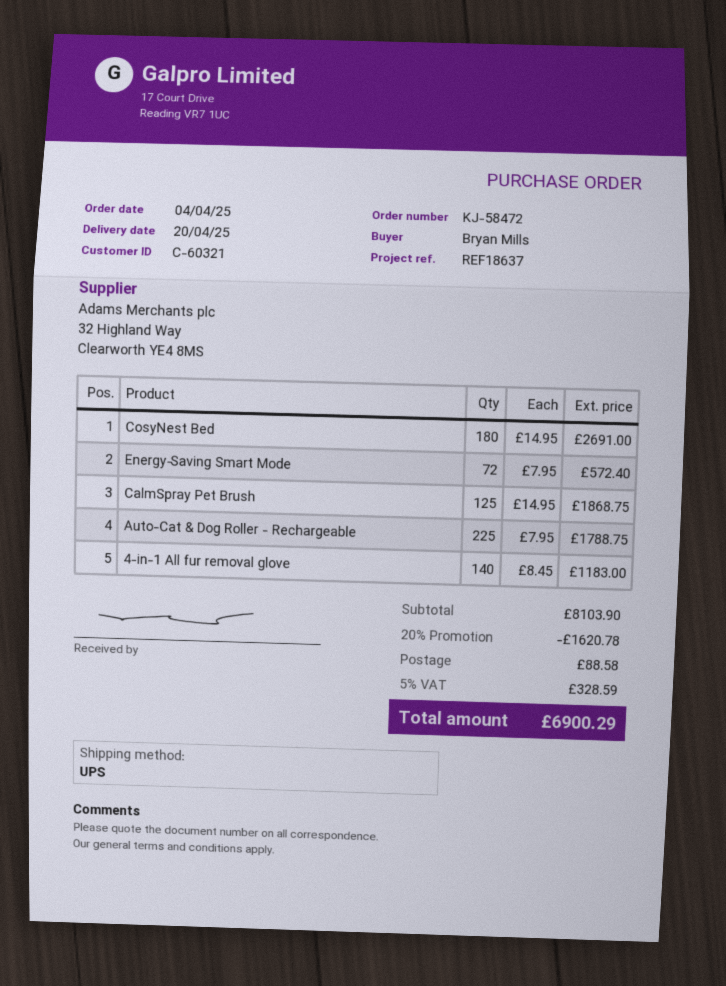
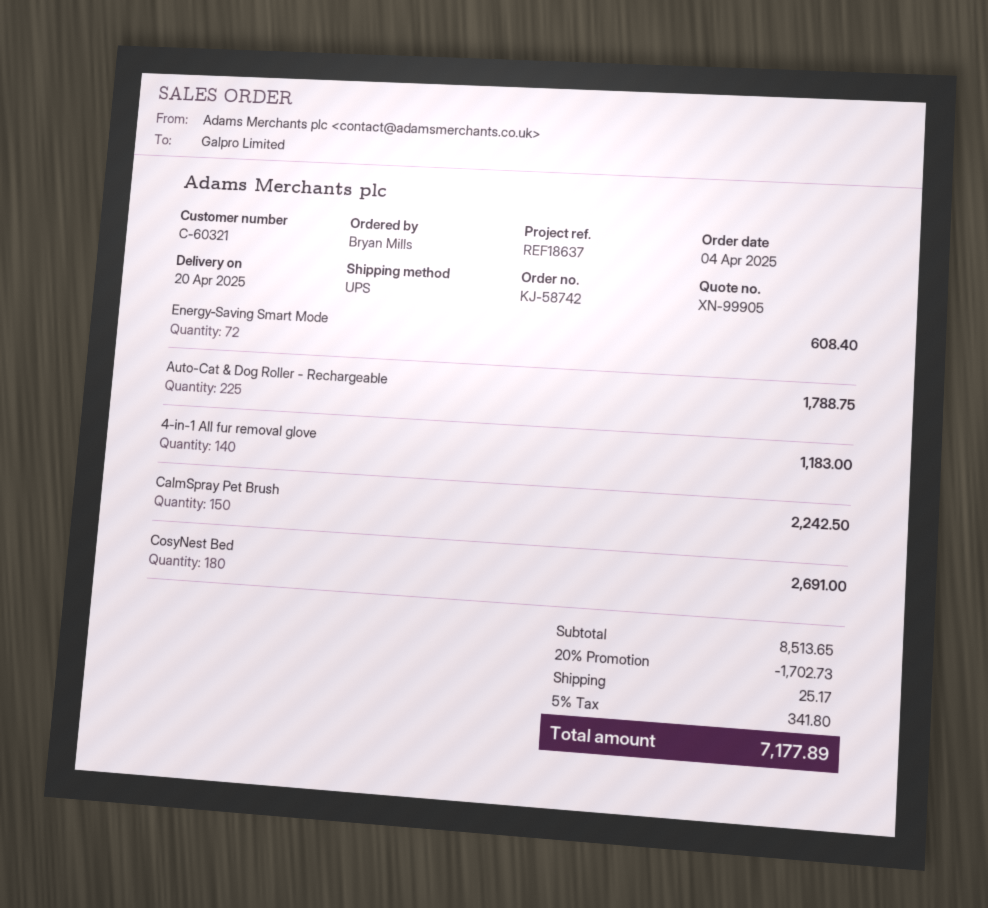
order number: KJ-58472 -> KJ-58742
Energy‑Saving Smart Mode: 72 for 572.40 -> 72 for 608.40
CalmSpray Pet Brush: 125 for 1868.75 -> 150 for 2242.50
subtotal: 8103.90 -> 8513.65
discount: 20% = 1620.78 -> 20% = 1702.73
shipping: 88.58 -> 25.17
tax: 5% = 328.59 -> 5% = 341.80
total: 6900.29 -> 7177.89

